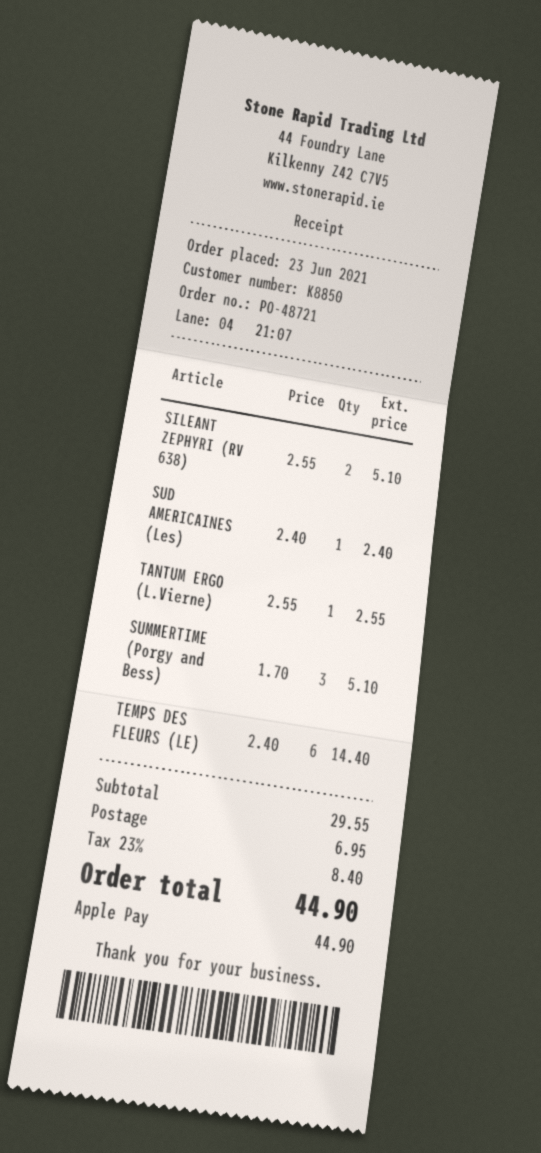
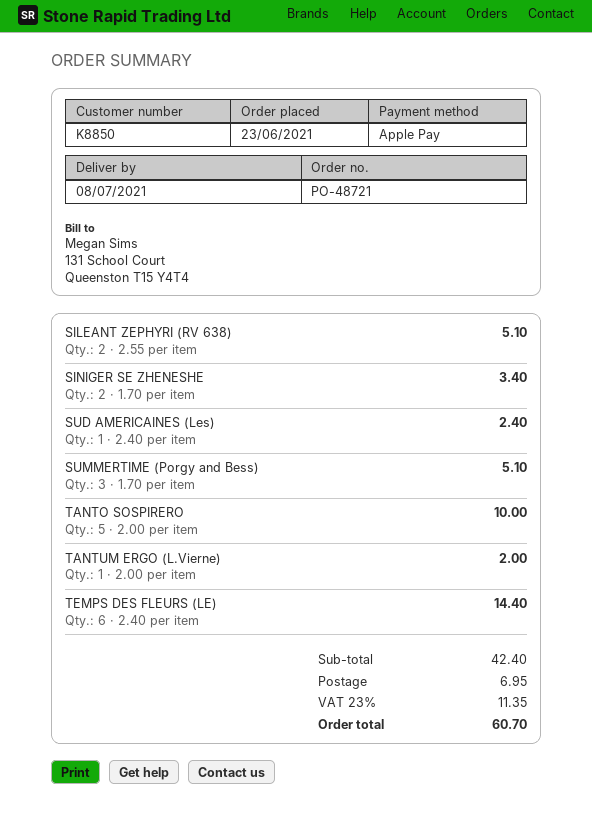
TANTUM ERGO (L.Vierne): 1 x 2.55 = 2.55 -> 1 x 2.00 = 2.00
SINIGER SE ZHENESHE: none -> 2 x 1.70 = 3.40
TANTO SOSPIRERO: none -> 5 x 2.00 = 10.00
subtotal: 29.55 -> 42.40
tax: 23% = 8.40 -> 23% = 11.35
total: 44.90 -> 60.70

